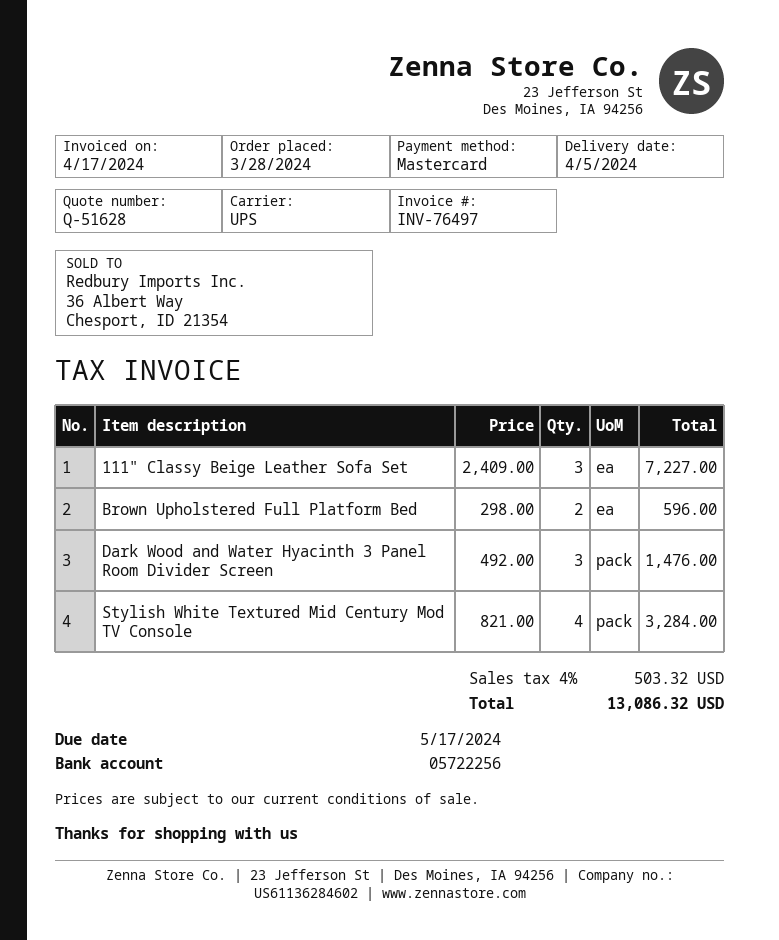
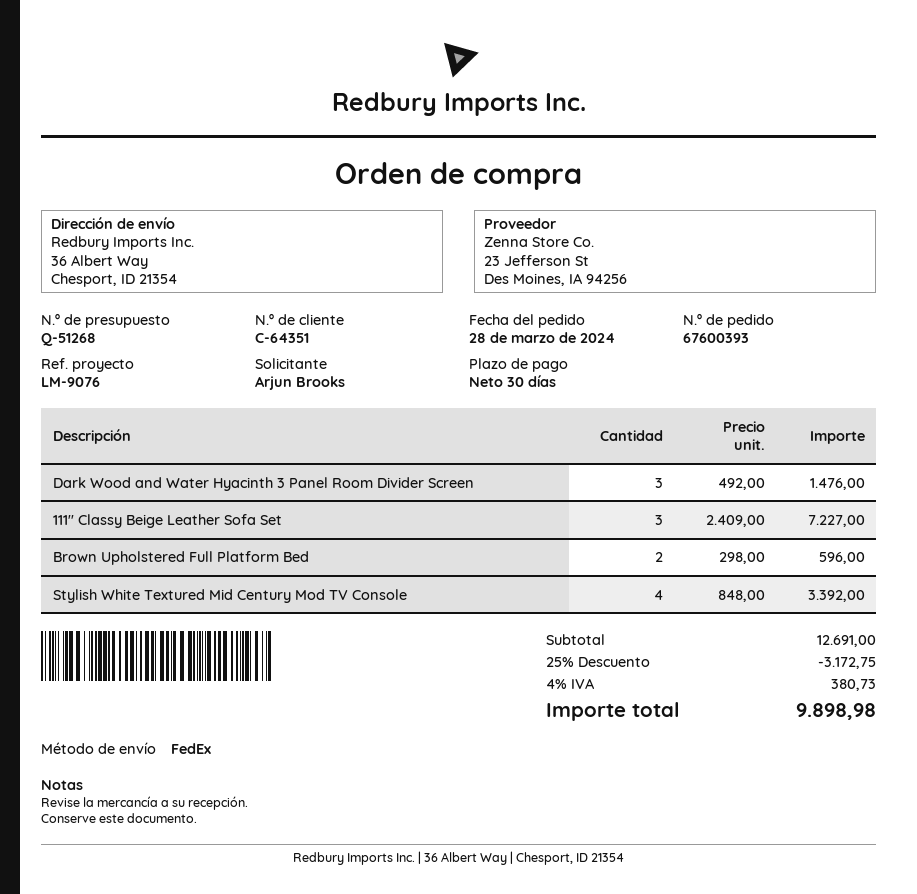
quote number: Q-51628 -> Q-51268
shipping method: UPS -> FedEx
Stylish White Textured Mid Century Mod TV Console: 4 x 821.00 = 3284.00 -> 4 x 848.00 = 3392.00
discount: none -> 25% = 3172.75
tax: 4% = 503.32 -> 4% = 380.73
total: 13086.32 -> 9898.98

